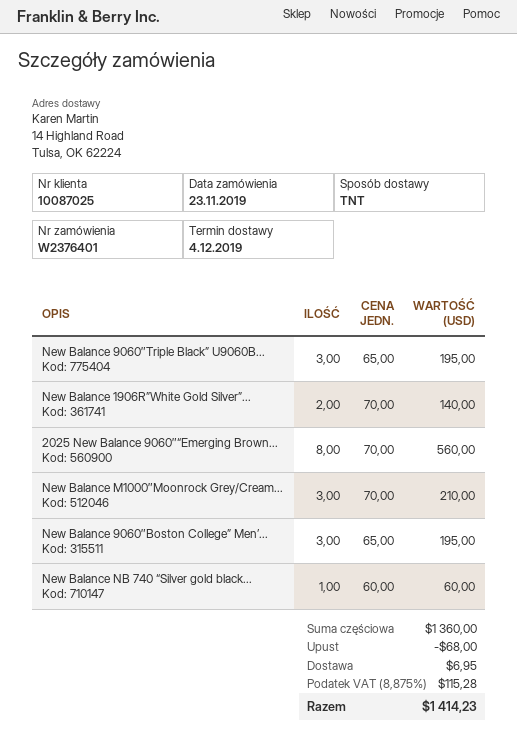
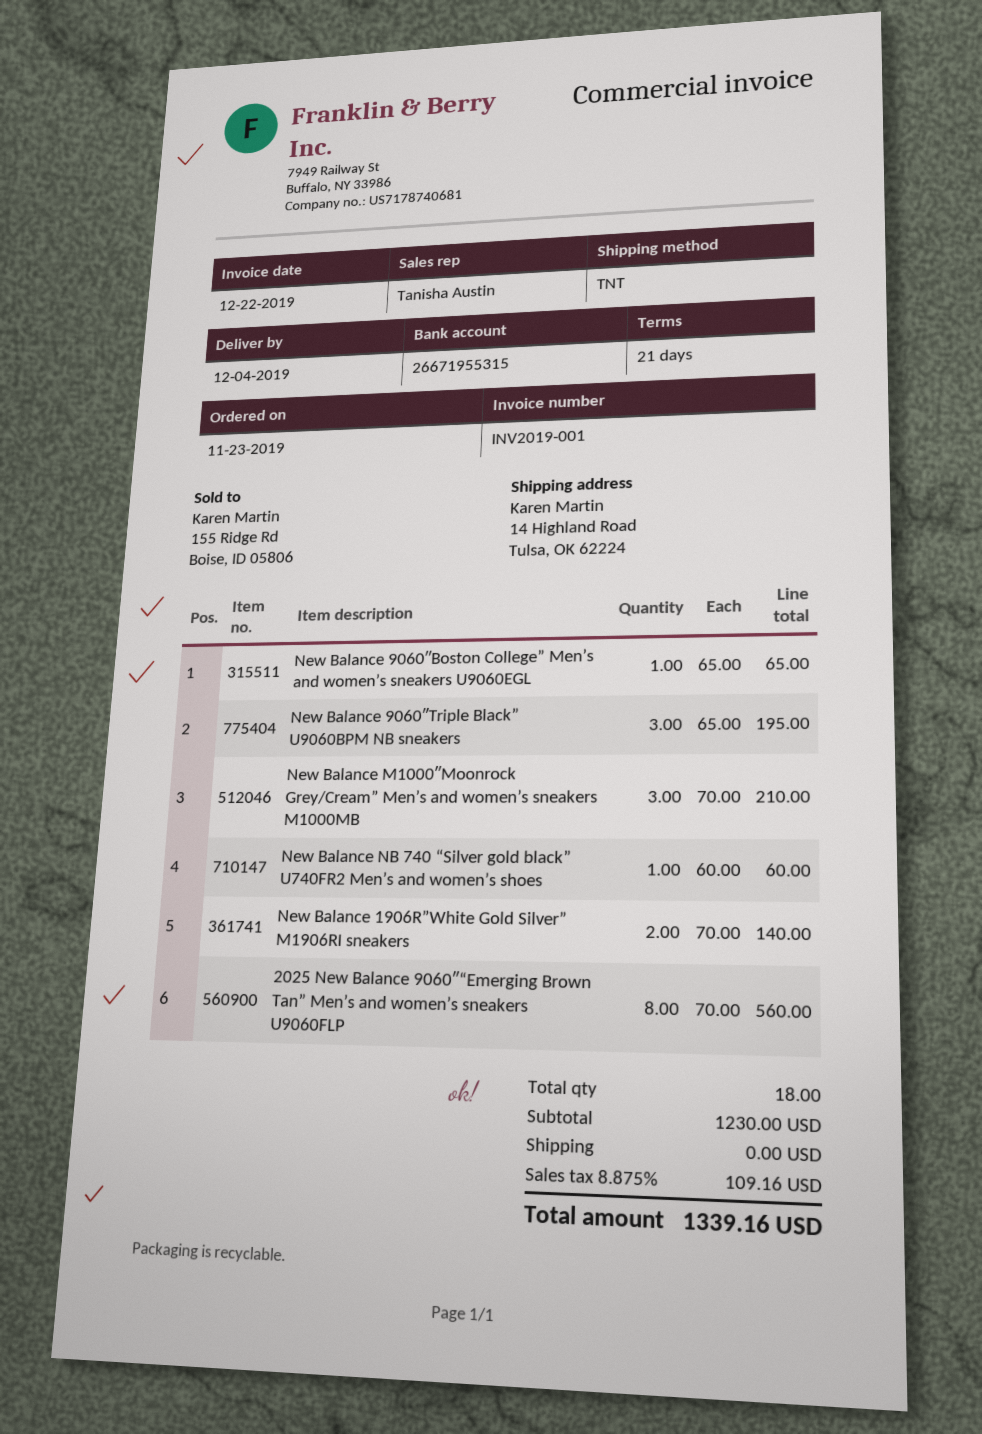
New Balance 9060″Boston College” Men’...: 3 x 65.00 = 195.00 -> 1 x 65.00 = 65.00
subtotal: 1360.00 -> 1230.00
discount: 68.00 -> none
shipping: 6.95 -> 0.00
tax: 8.875% = 115.28 -> 8.875% = 109.16
total: 1414.23 -> 1339.16

